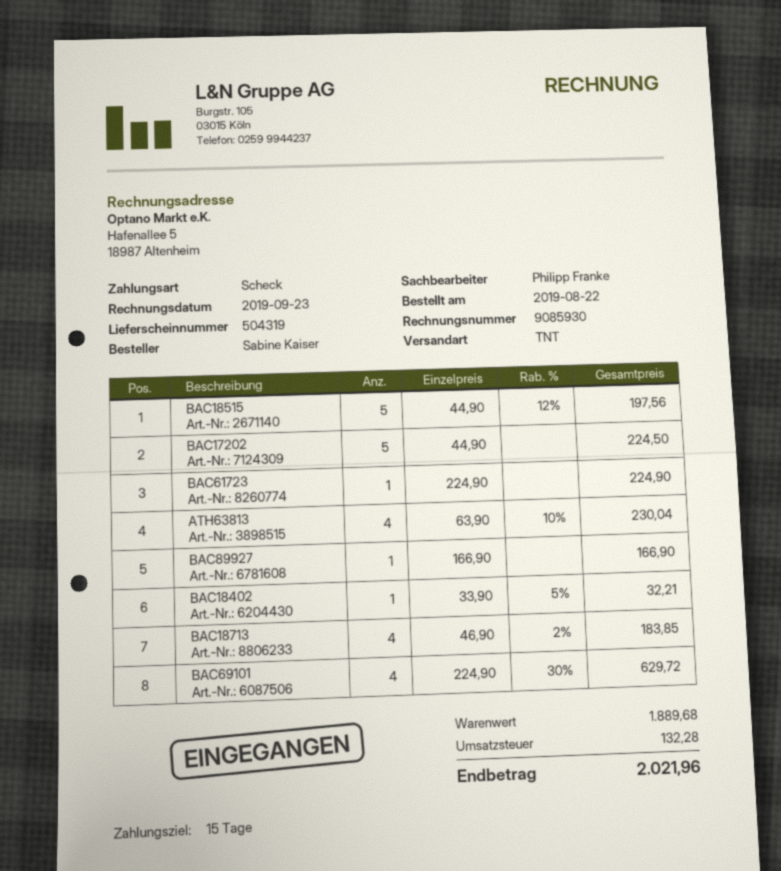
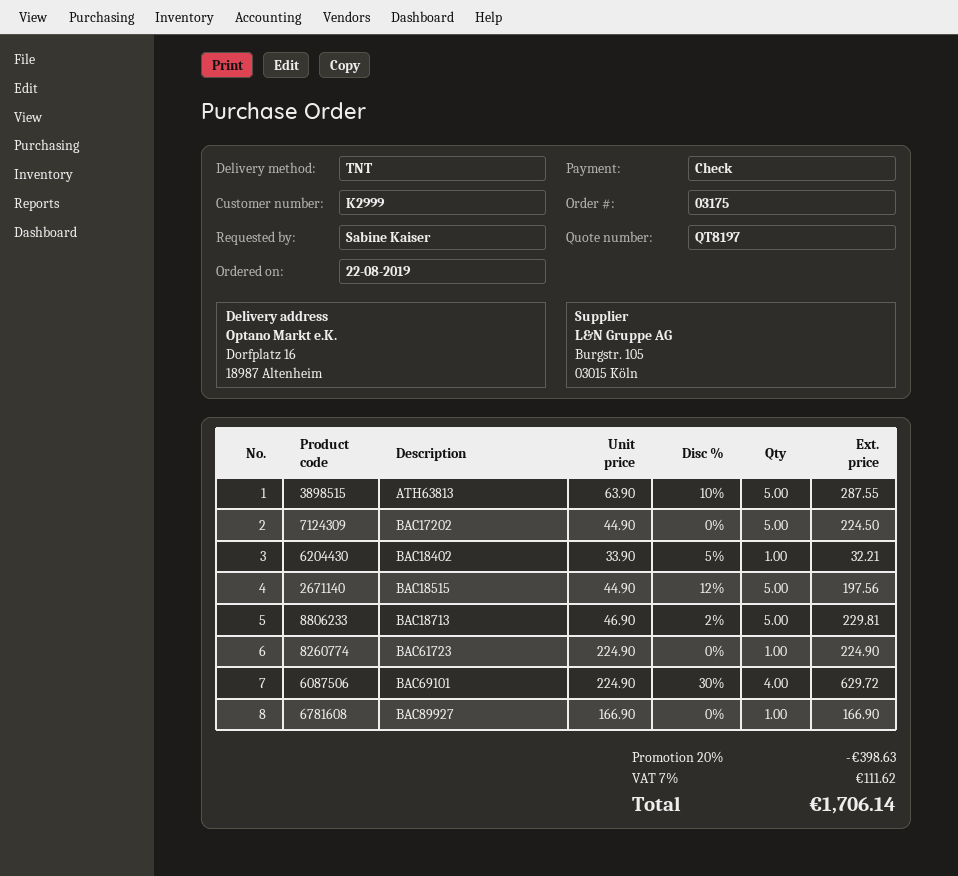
ATH63813: 4 x 63.90 - 10% = 230.04 -> 5 x 63.90 - 10% = 287.55
BAC18713: 4 x 46.90 - 2% = 183.85 -> 5 x 46.90 - 2% = 229.81
discount: none -> 20% = 398.63
tax: 132.28 -> 111.62
total: 2021.96 -> 1706.14

